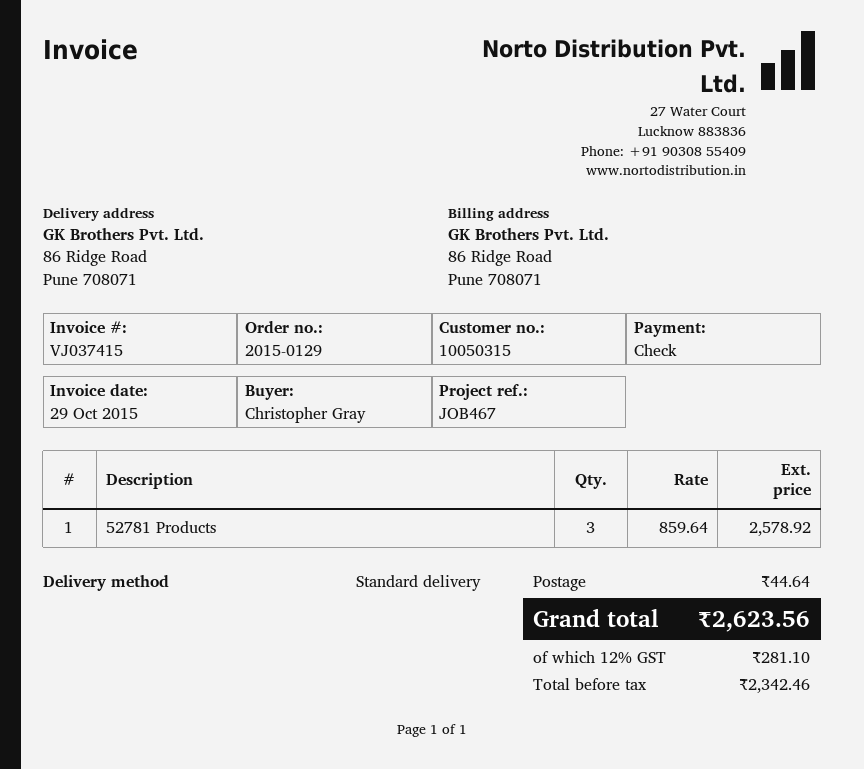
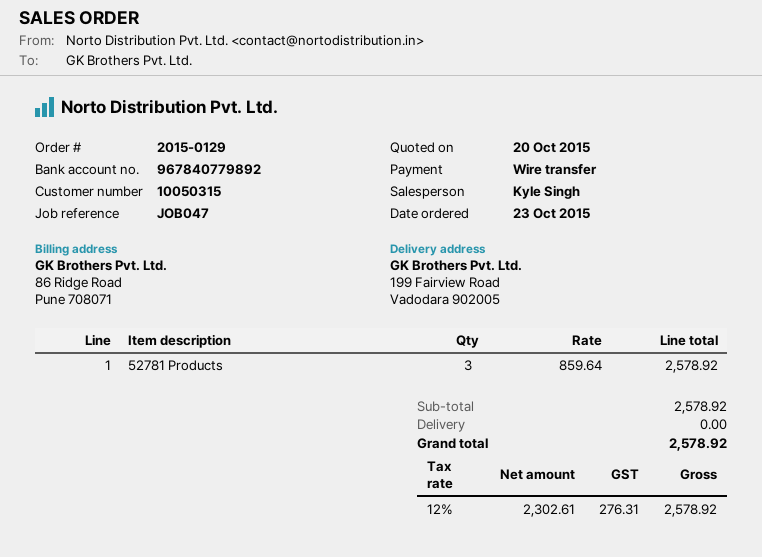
reference: JOB467 -> JOB047
payment method: cheque -> bank transfer
ship to: 86 Ridge Road, Pune 708071 -> 199 Fairview Road, Vadodara 902005
shipping: 44.64 -> 0.00
net: 2342.46 -> 2302.61
tax: 12% = 281.10 -> 12% = 276.31
total: 2623.56 -> 2578.92

